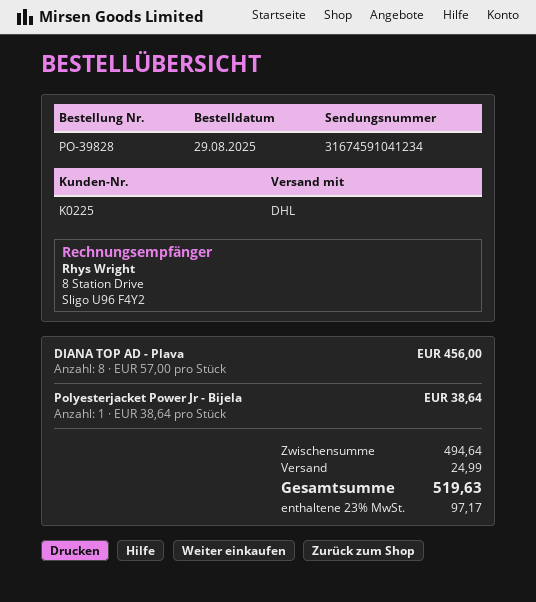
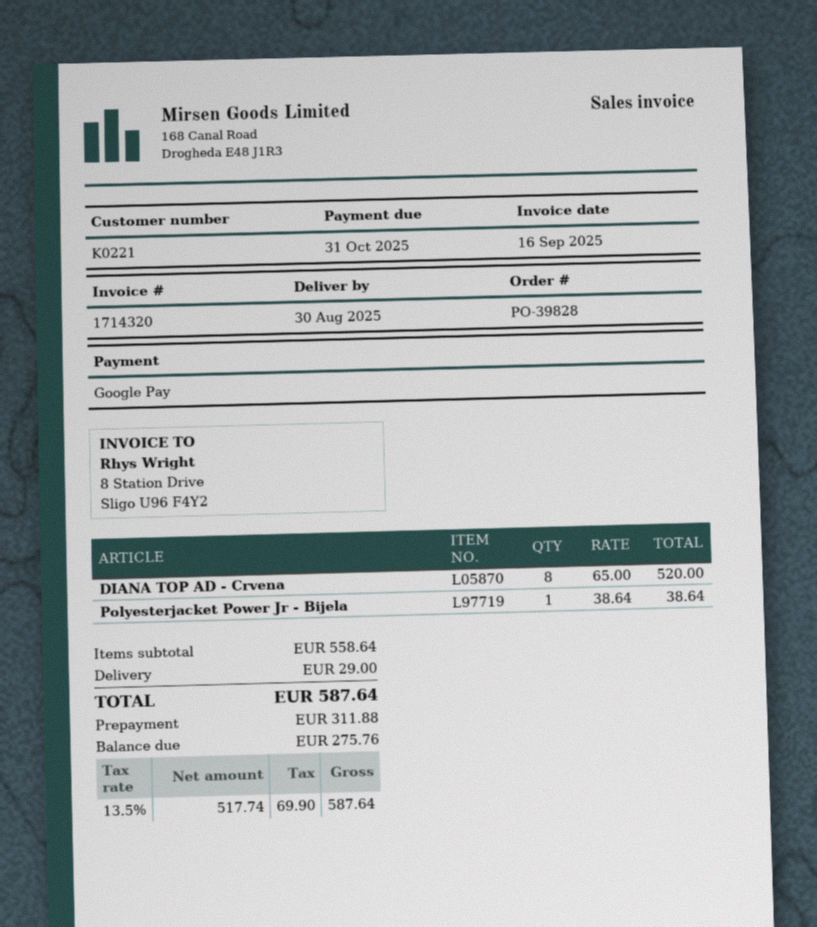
customer number: K0225 -> K0221
DIANA TOP AD - Plava: 8 x 57.00 = 456.00 -> none
DIANA TOP AD - Crvena: none -> 8 x 65.00 = 520.00
subtotal: 494.64 -> 558.64
shipping: 24.99 -> 29.00
tax: 23% = 97.17 -> 13.5% = 69.90
total: 519.63 -> 587.64

